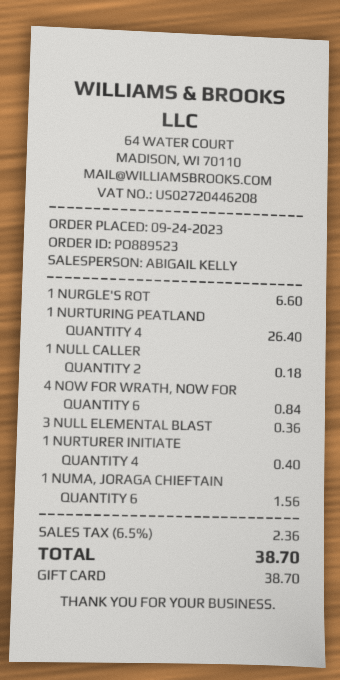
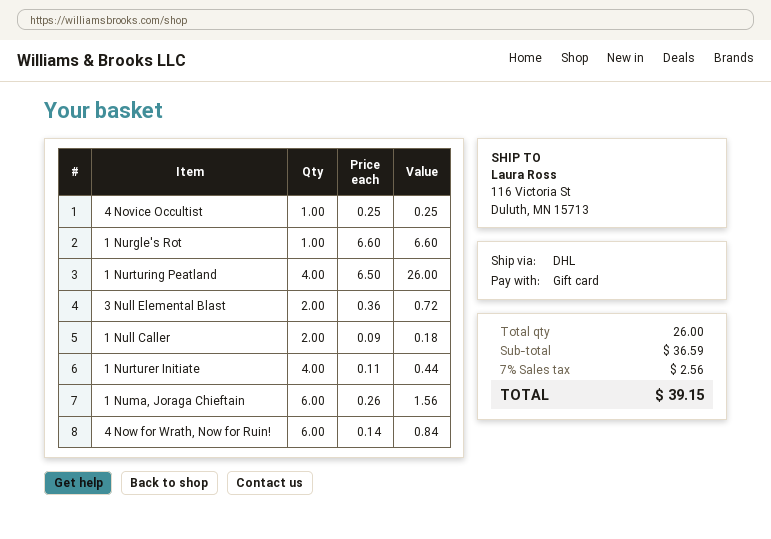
1 NURTURING PEATLAND: 4 for 26.40 -> 4 for 26.00
3 NULL ELEMENTAL BLAST: 1 for 0.36 -> 2 for 0.72
1 NURTURER INITIATE: 4 for 0.40 -> 4 for 0.44
4 Novice Occultist: none -> 1 for 0.25
tax: 6.5% = 2.36 -> 7% = 2.56
total: 38.70 -> 39.15

